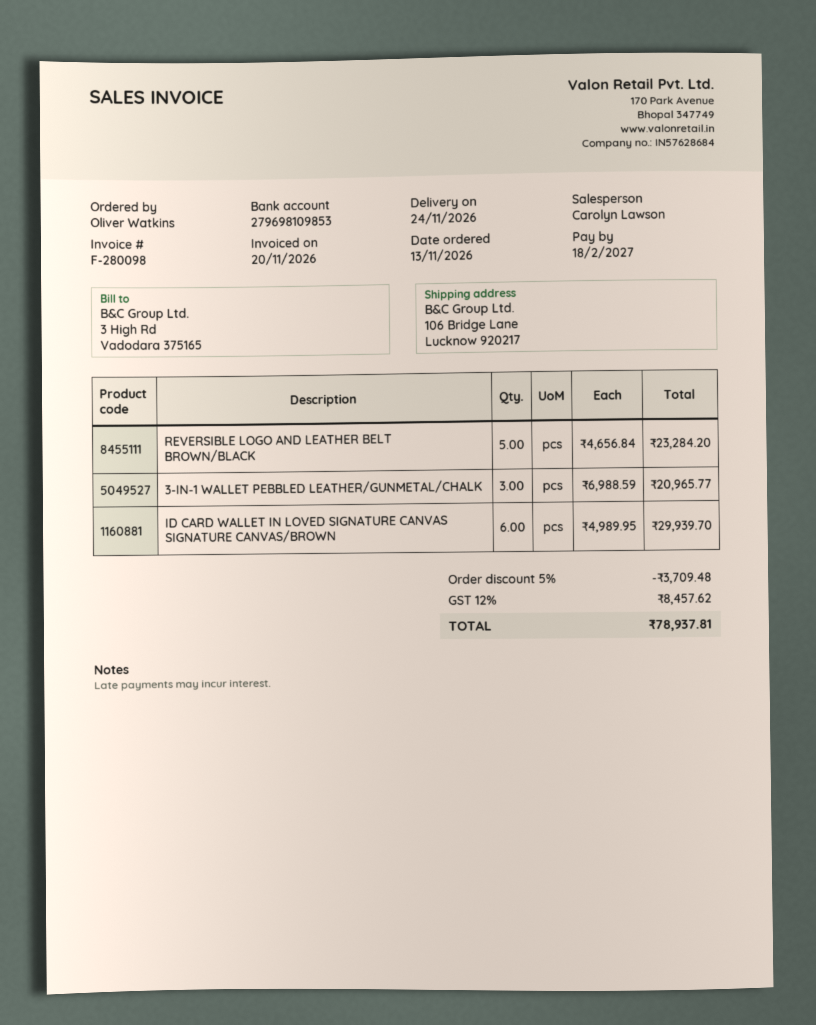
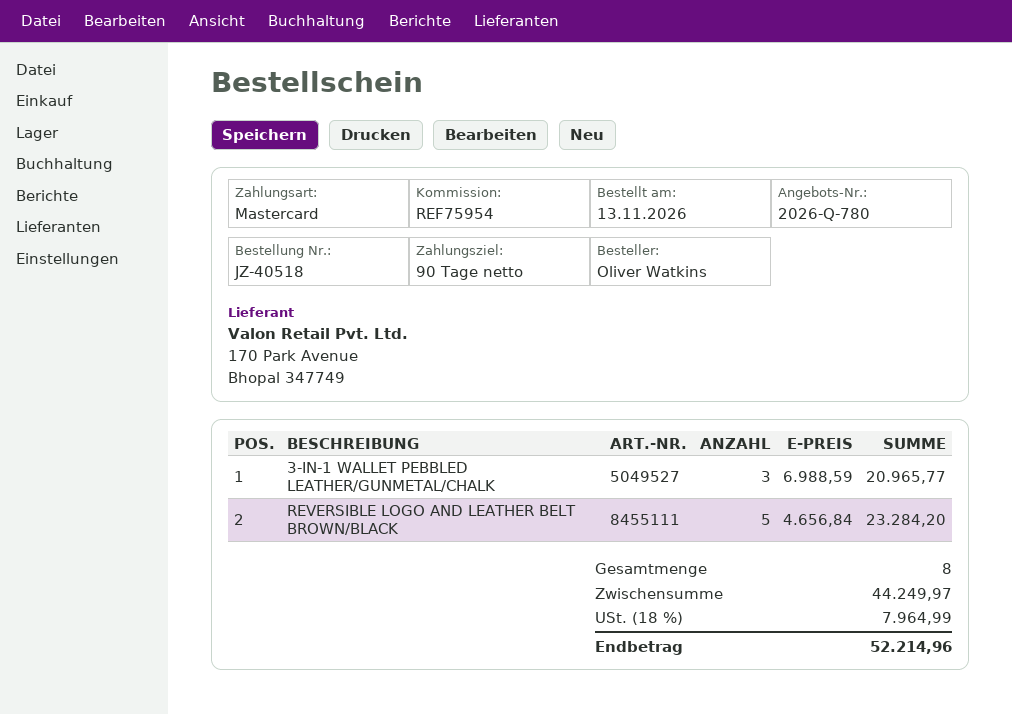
ID CARD WALLET IN LOVED SIGNATURE CANVAS SIGNATURE CANVAS/BROWN: 6 x 4989.95 = 29939.70 -> none
discount: 5% = 3709.48 -> none
tax: 12% = 8457.62 -> 18% = 7964.99
total: 78937.81 -> 52214.96

